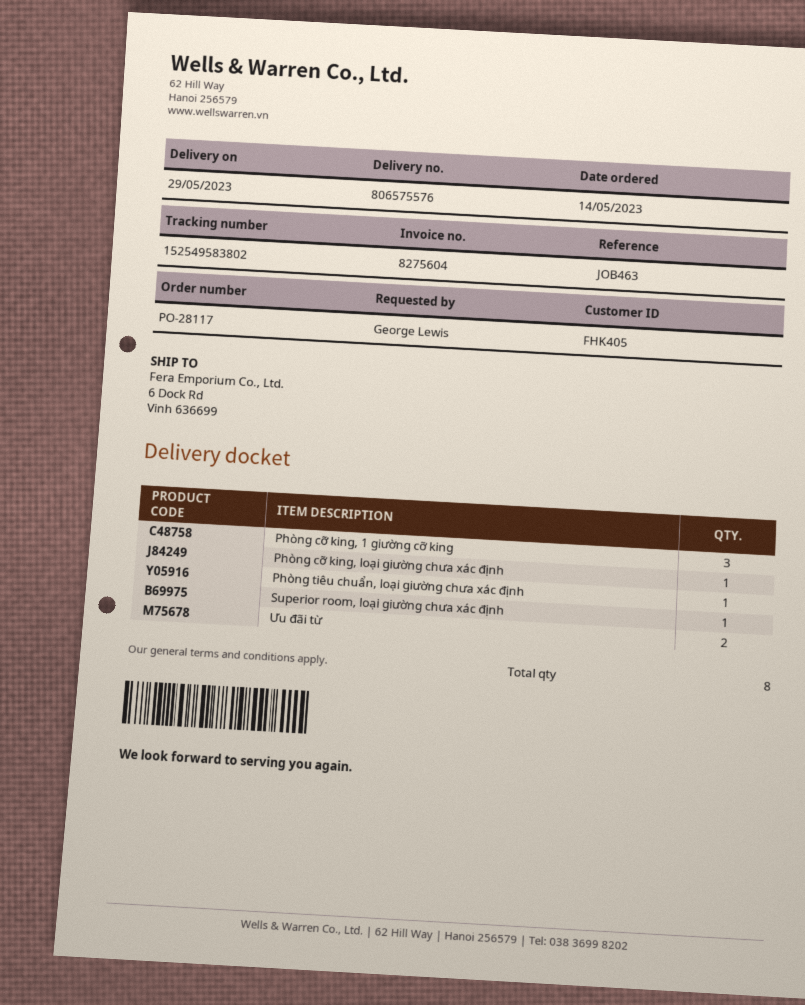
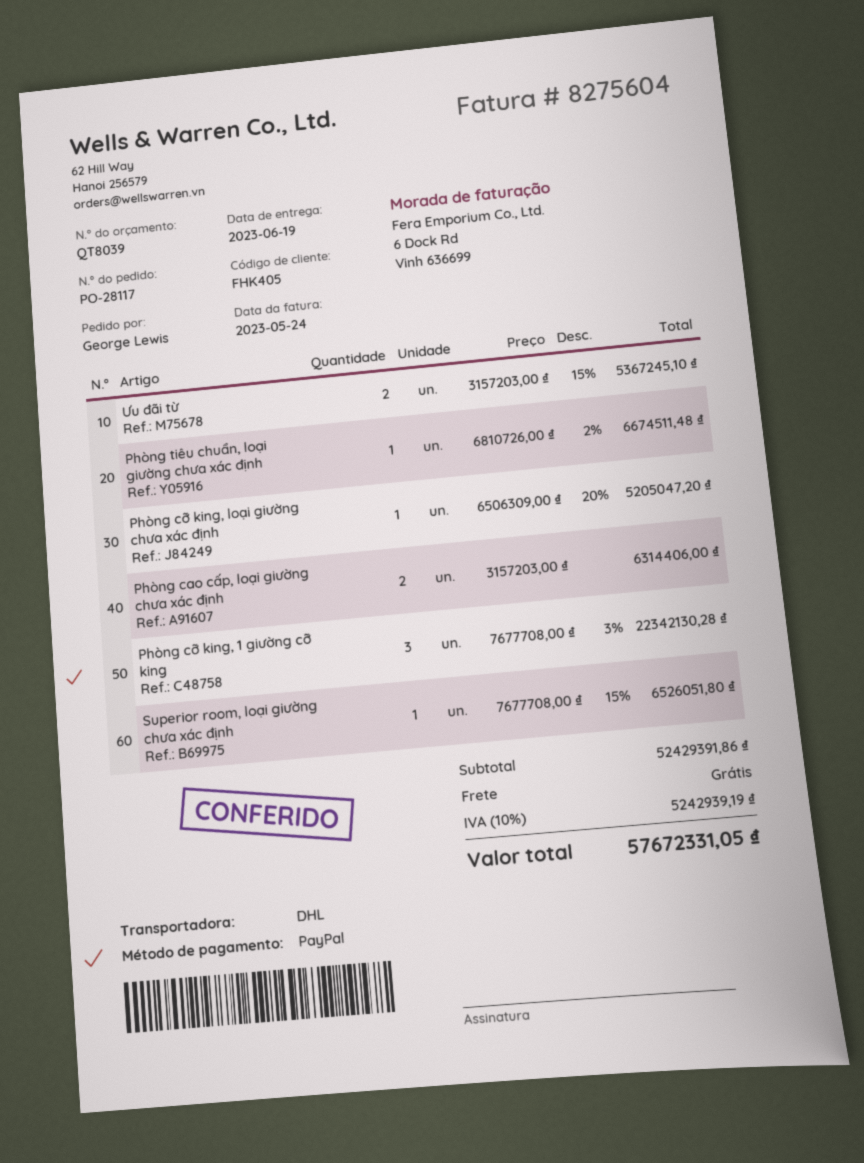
delivery date: 2023-05-29 -> 2023-06-19
Phòng cao cấp, loại giường chưa xác định: none -> 2

